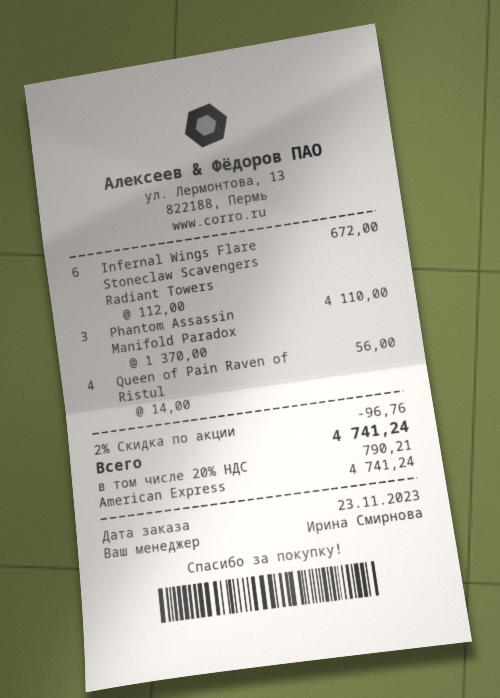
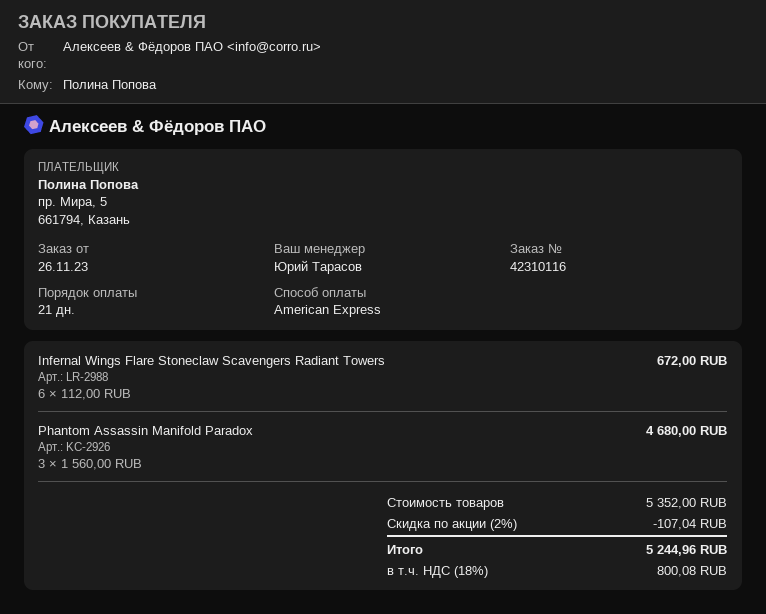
order date: 2023-11-23 -> 2023-11-26
sales rep: Ирина Смирнова -> Юрий Тарасов
Phantom Assassin Manifold Paradox: 3 x 1370.00 = 4110.00 -> 3 x 1560.00 = 4680.00
Queen of Pain Raven of Ristul: 4 x 14.00 = 56.00 -> none
discount: 2% = 96.76 -> 2% = 107.04
tax: 20% = 790.21 -> 18% = 800.08
total: 4741.24 -> 5244.96

